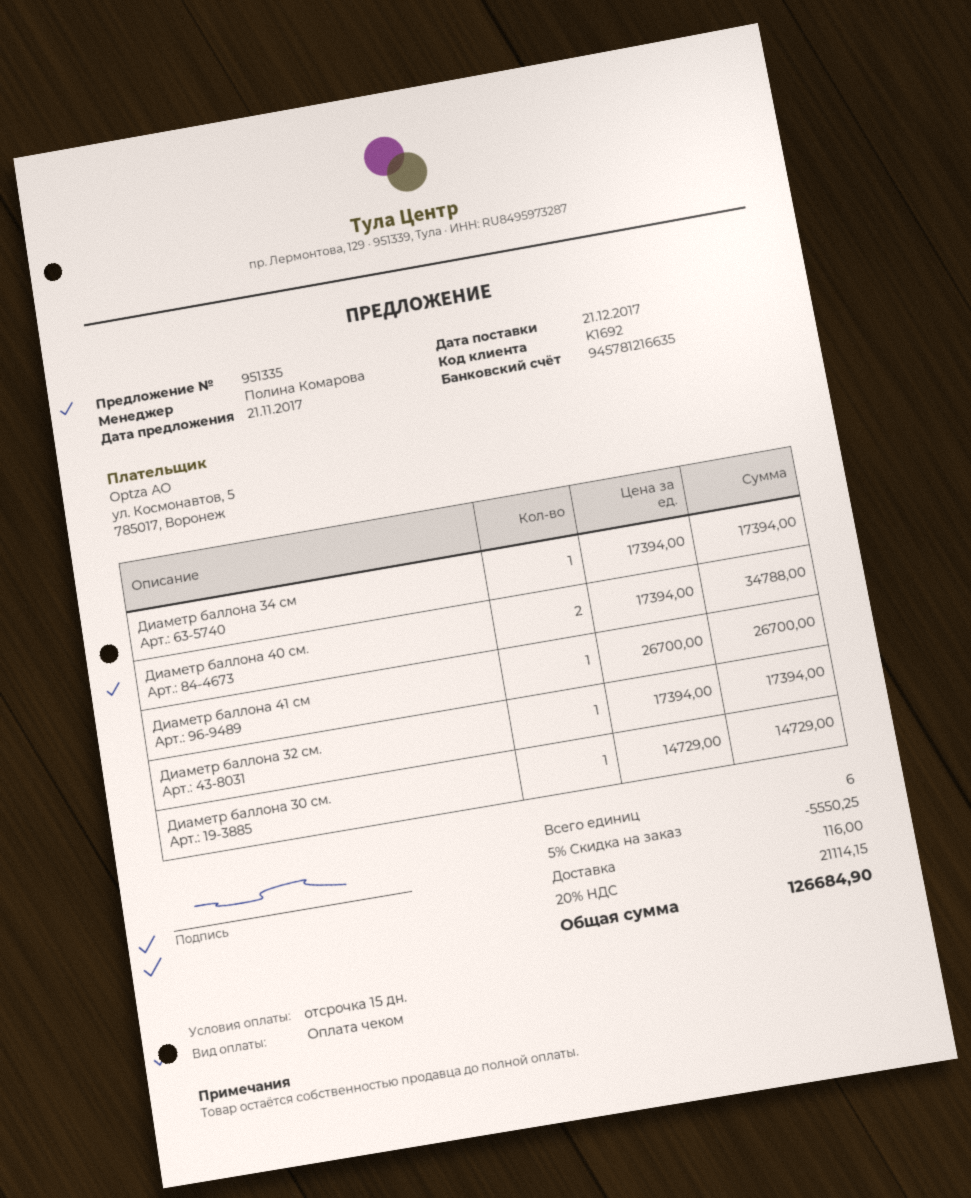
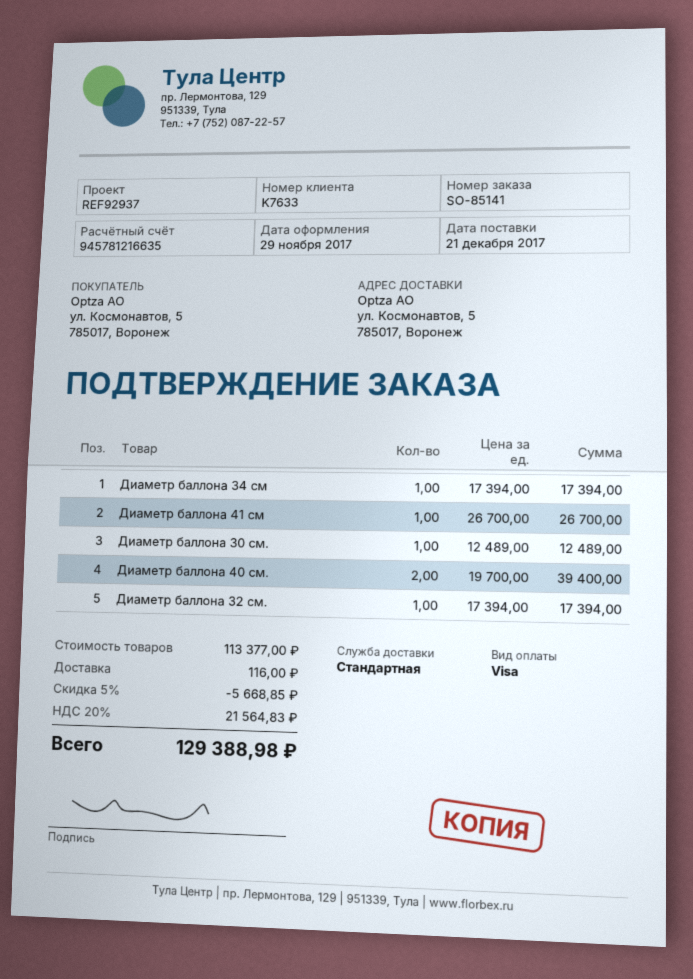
customer number: K1692 -> K7633
payment method: cheque -> Visa
Диаметр баллона 40 см.: 2 x 17394.00 = 34788.00 -> 2 x 19700.00 = 39400.00
Диаметр баллона 30 см.: 1 x 14729.00 = 14729.00 -> 1 x 12489.00 = 12489.00
discount: 5% = 5550.25 -> 5% = 5668.85
tax: 20% = 21114.15 -> 20% = 21564.83
total: 126684.90 -> 129388.98

